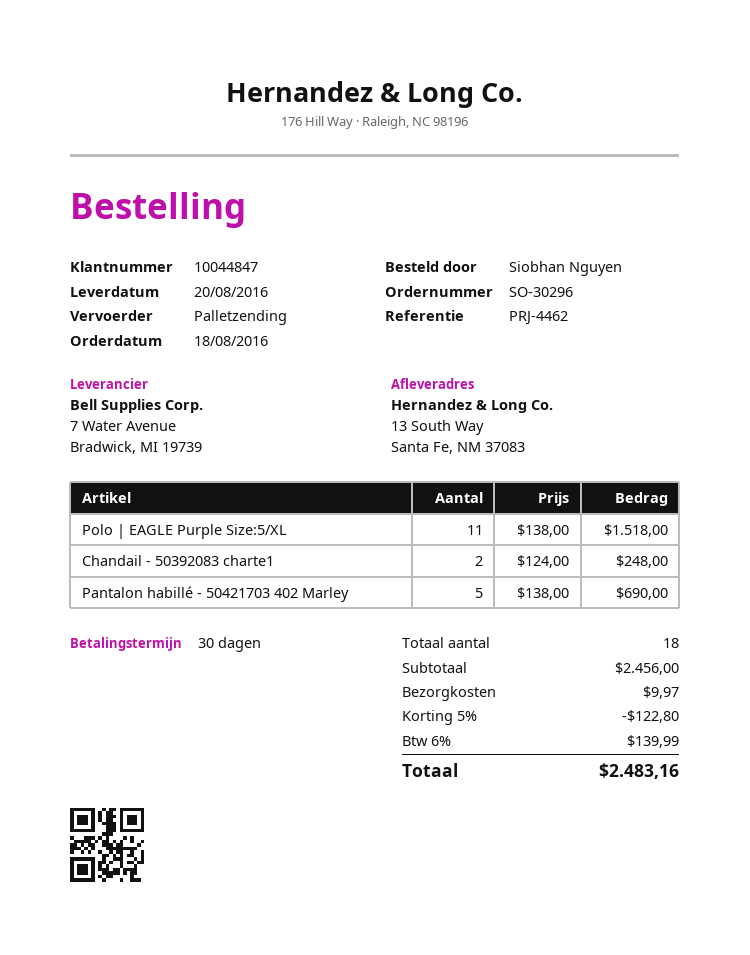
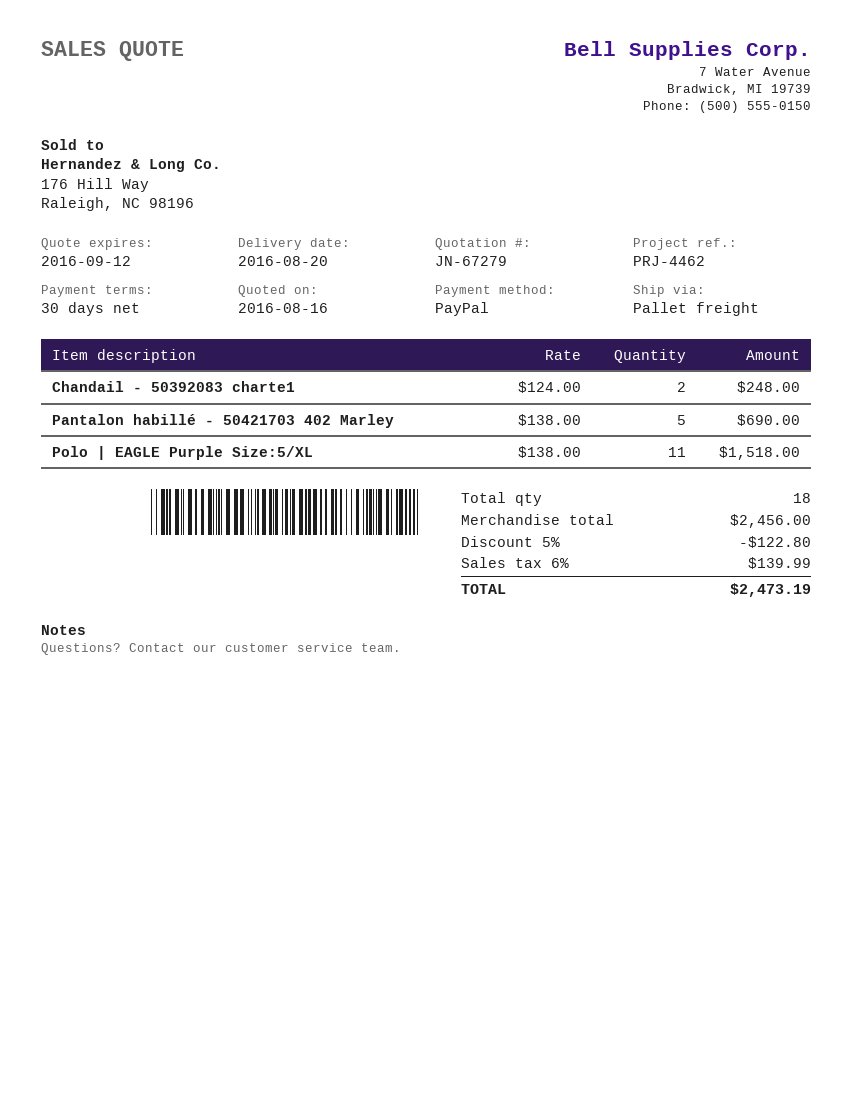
shipping: 9.97 -> none
total: 2483.16 -> 2473.19

